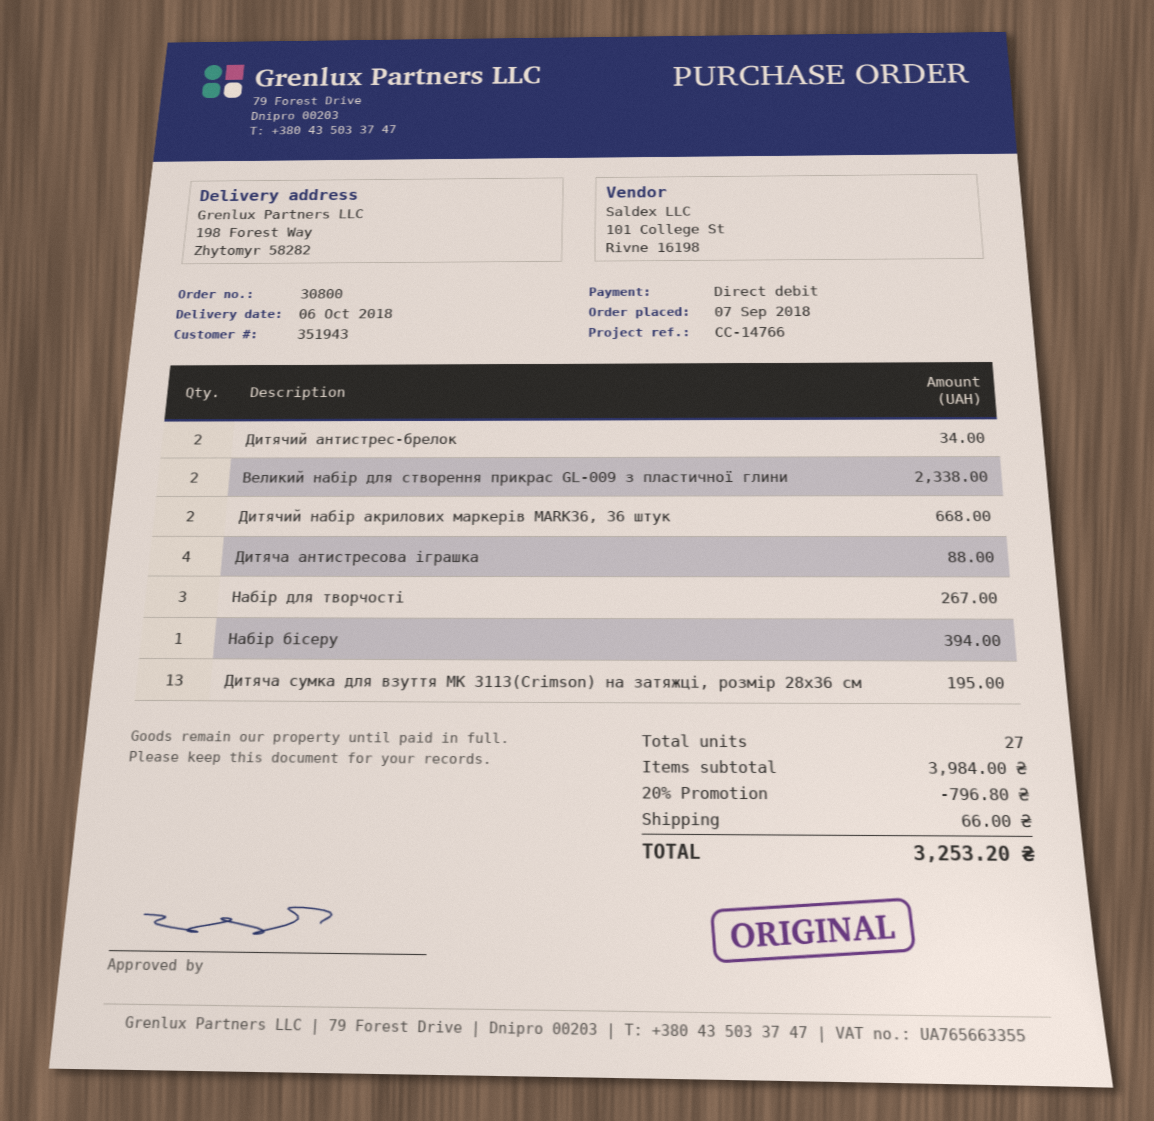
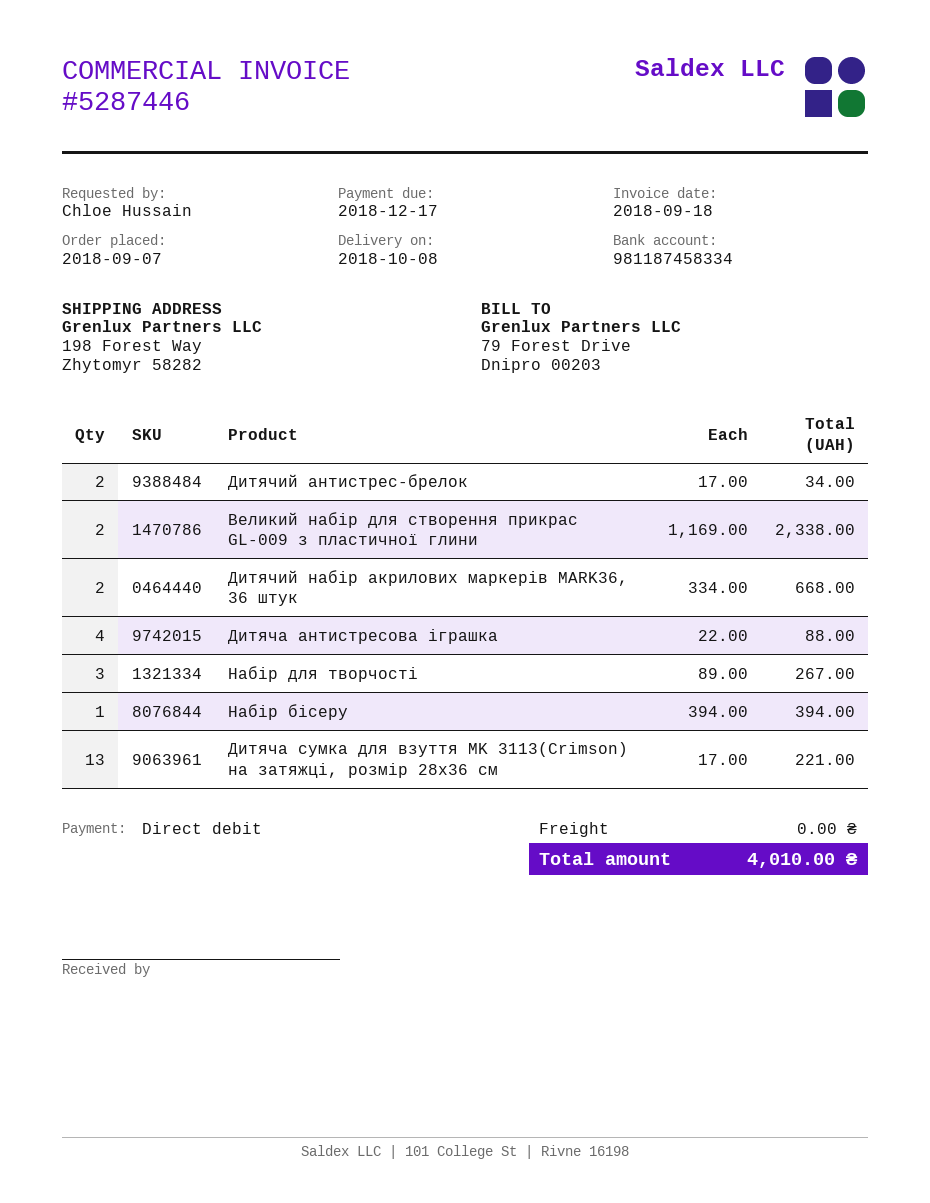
delivery date: 2018-10-06 -> 2018-10-08
Дитяча сумка для взуття MK 3113(Crimson) на затяжці, розмір 28х36 см: 13 for 195.00 -> 13 for 221.00
discount: 20% = 796.80 -> none
shipping: 66.00 -> 0.00
total: 3253.20 -> 4010.00

